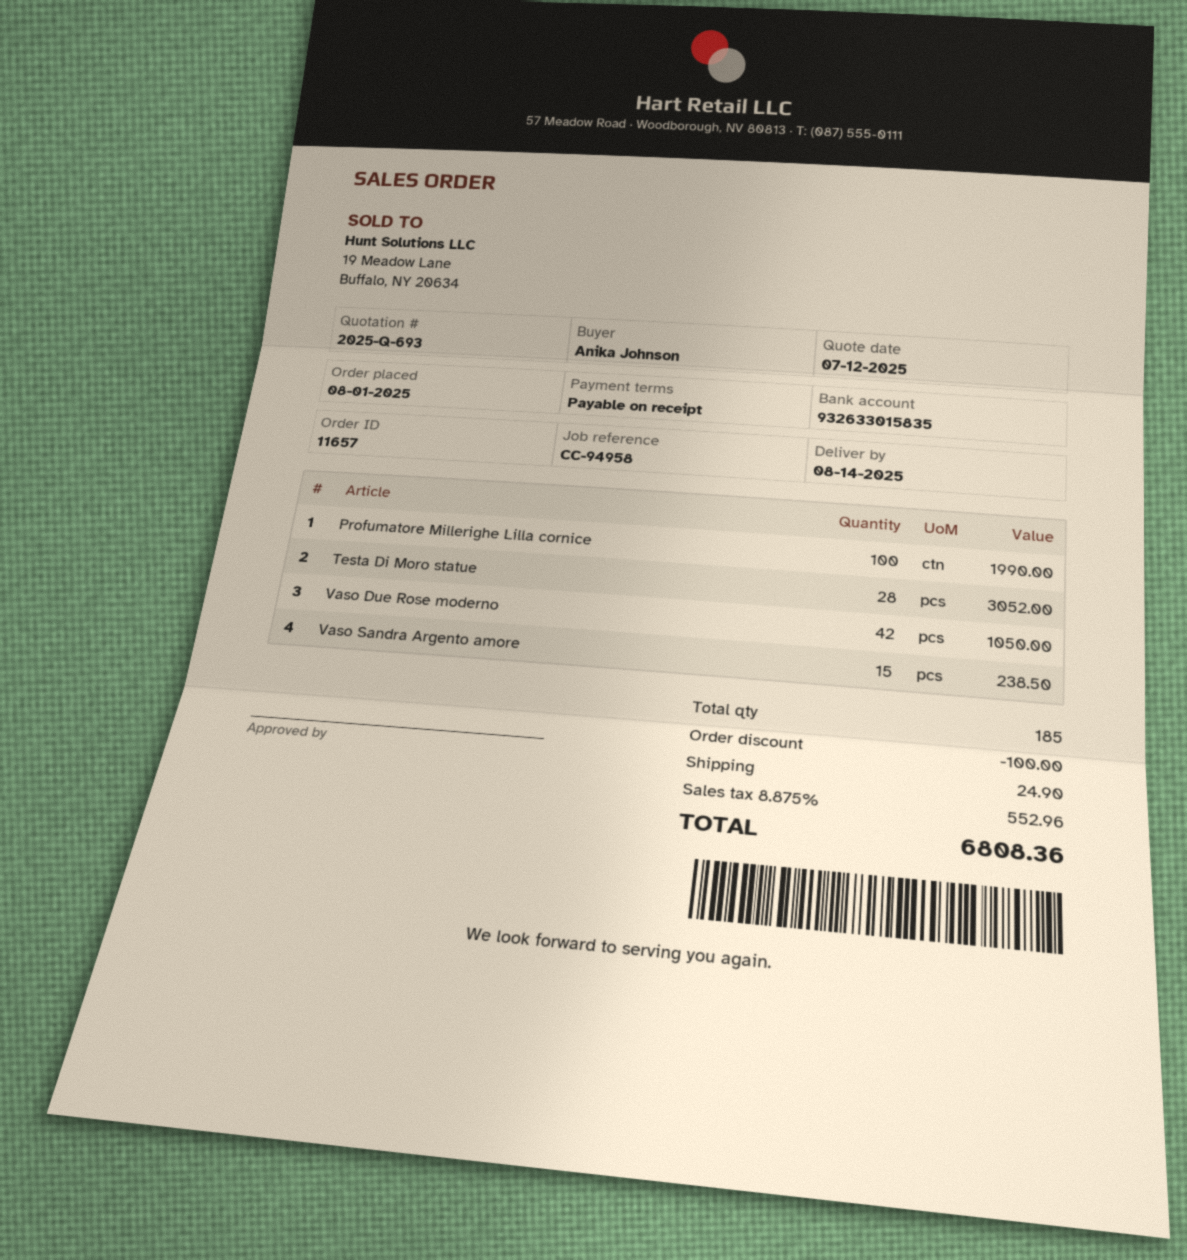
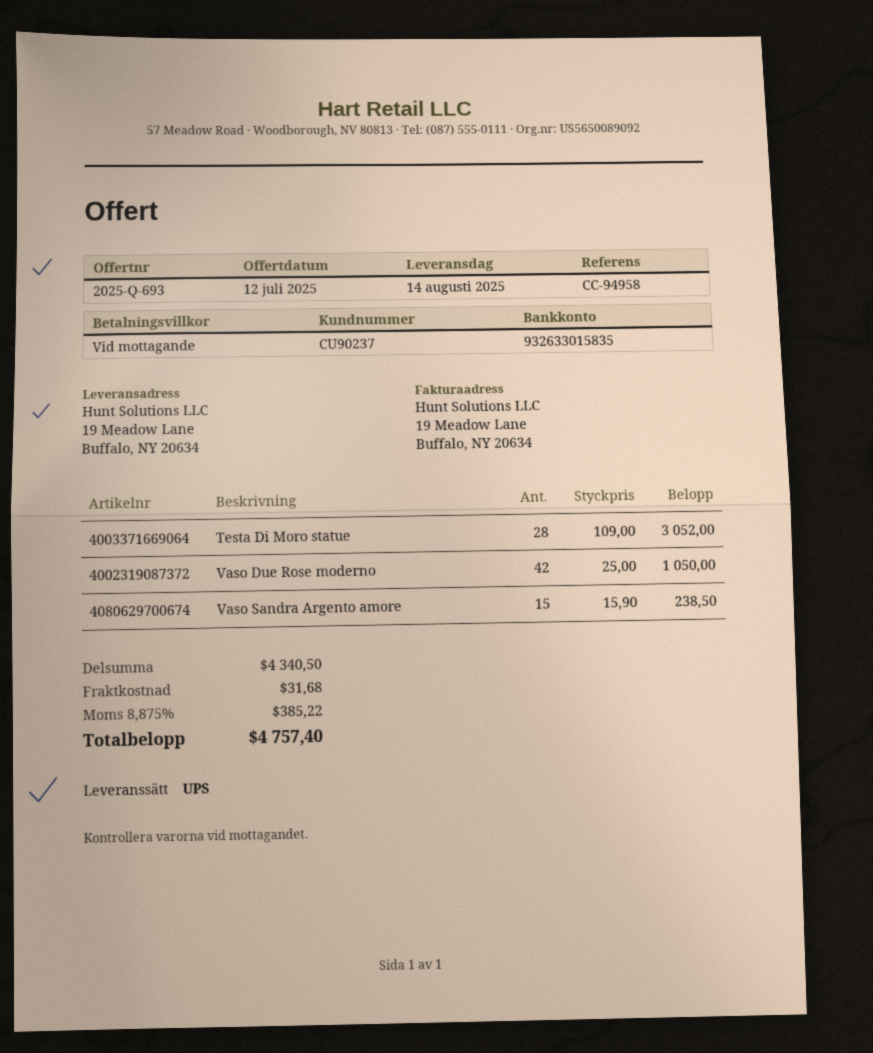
Profumatore Millerighe Lilla cornice: 100 for 1990.00 -> none
discount: 100.00 -> none
shipping: 24.90 -> 31.68
tax: 8.875% = 552.96 -> 8.875% = 385.22
total: 6808.36 -> 4757.40

